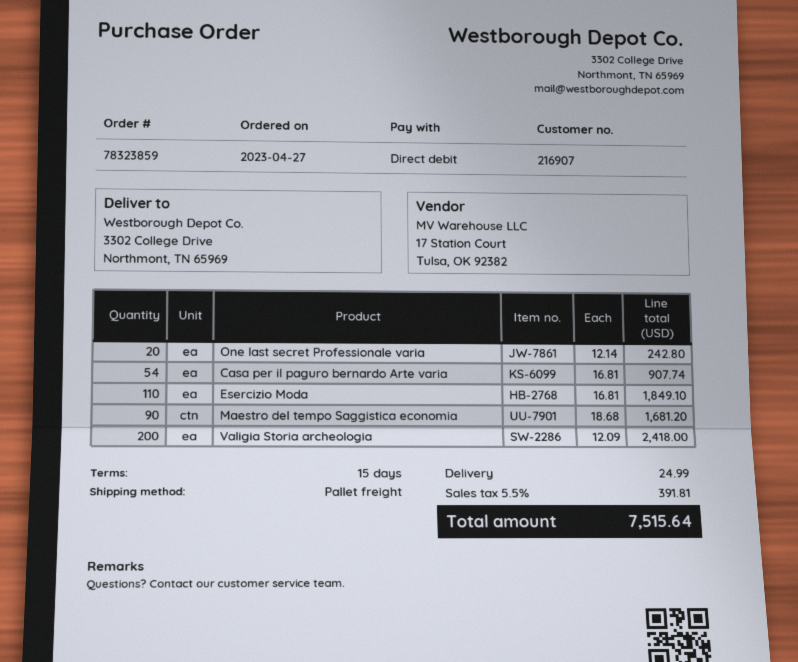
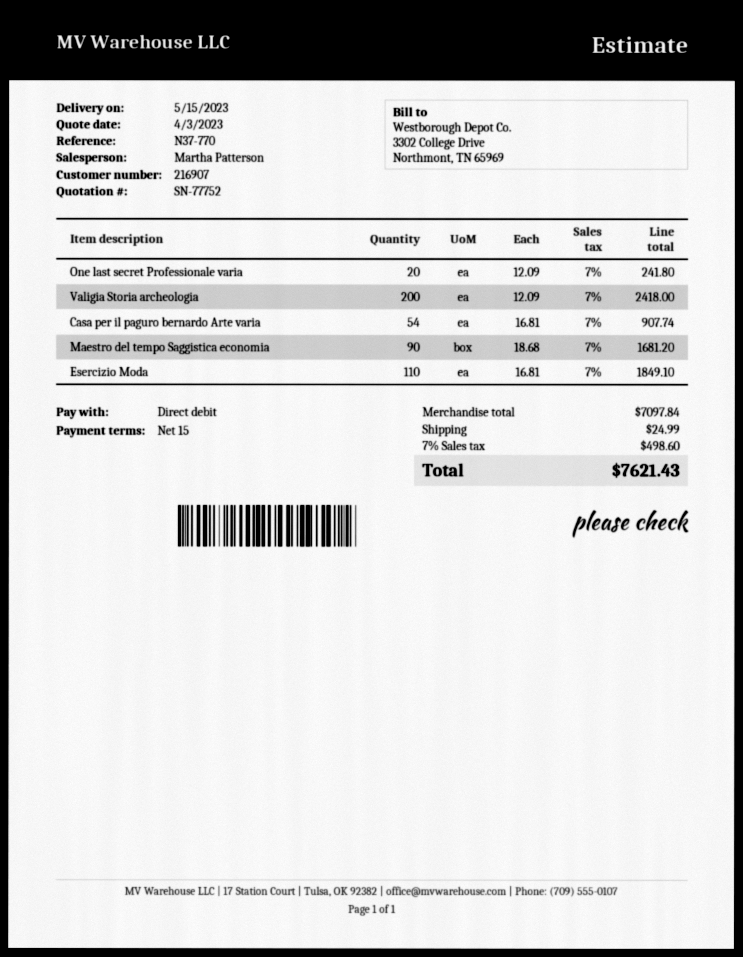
One last secret Professionale varia: 20 x 12.14 = 242.80 -> 20 x 12.09 = 241.80
tax: 5.5% = 391.81 -> 7% = 498.60
total: 7515.64 -> 7621.43

